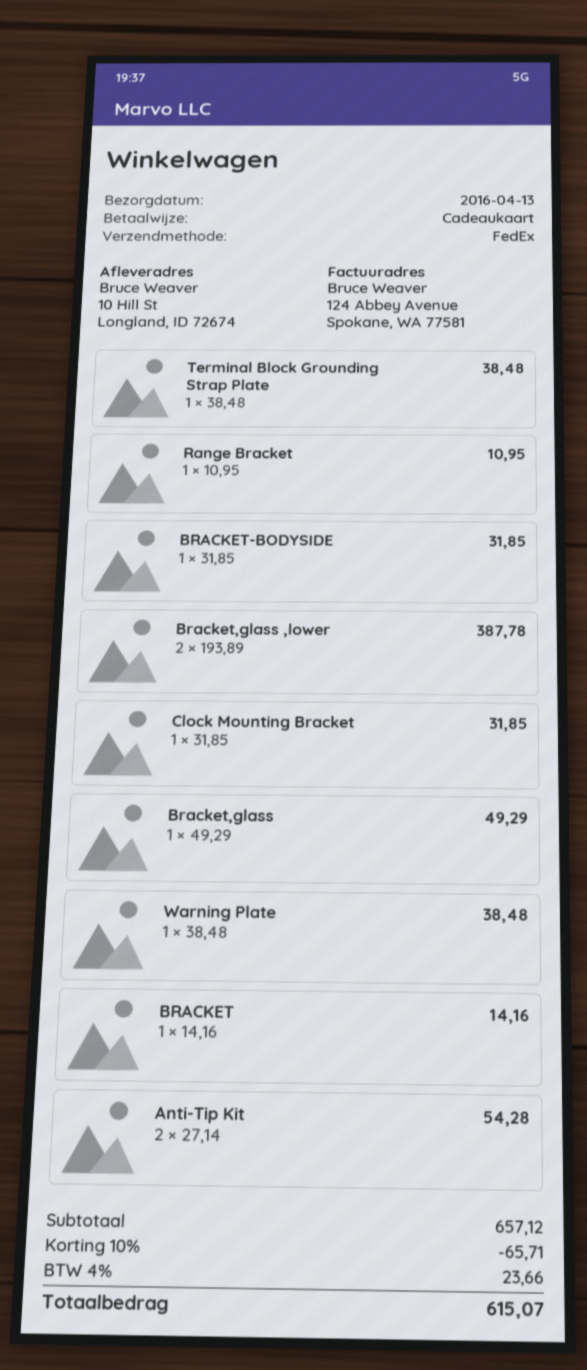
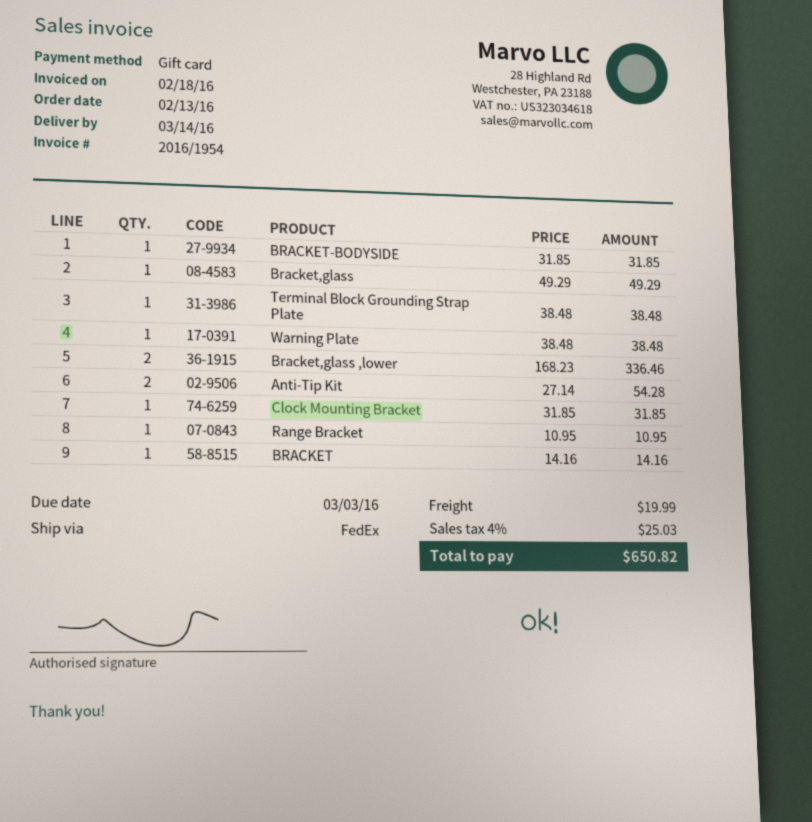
delivery date: 2016-04-13 -> 2016-03-14
Bracket,glass ,lower: 2 x 193.89 = 387.78 -> 2 x 168.23 = 336.46
discount: 10% = 65.71 -> none
shipping: none -> 19.99
tax: 4% = 23.66 -> 4% = 25.03
total: 615.07 -> 650.82

